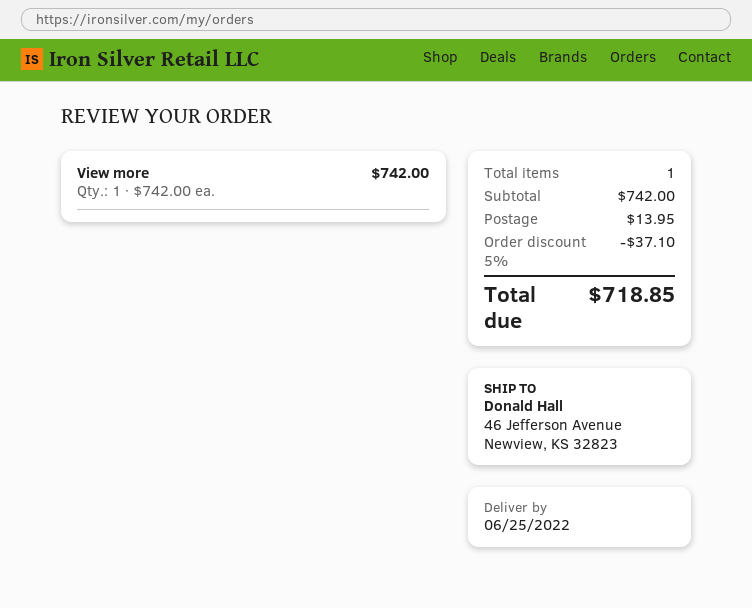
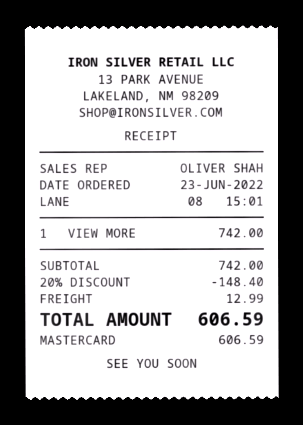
discount: 5% = 37.10 -> 20% = 148.40
shipping: 13.95 -> 12.99
total: 718.85 -> 606.59

